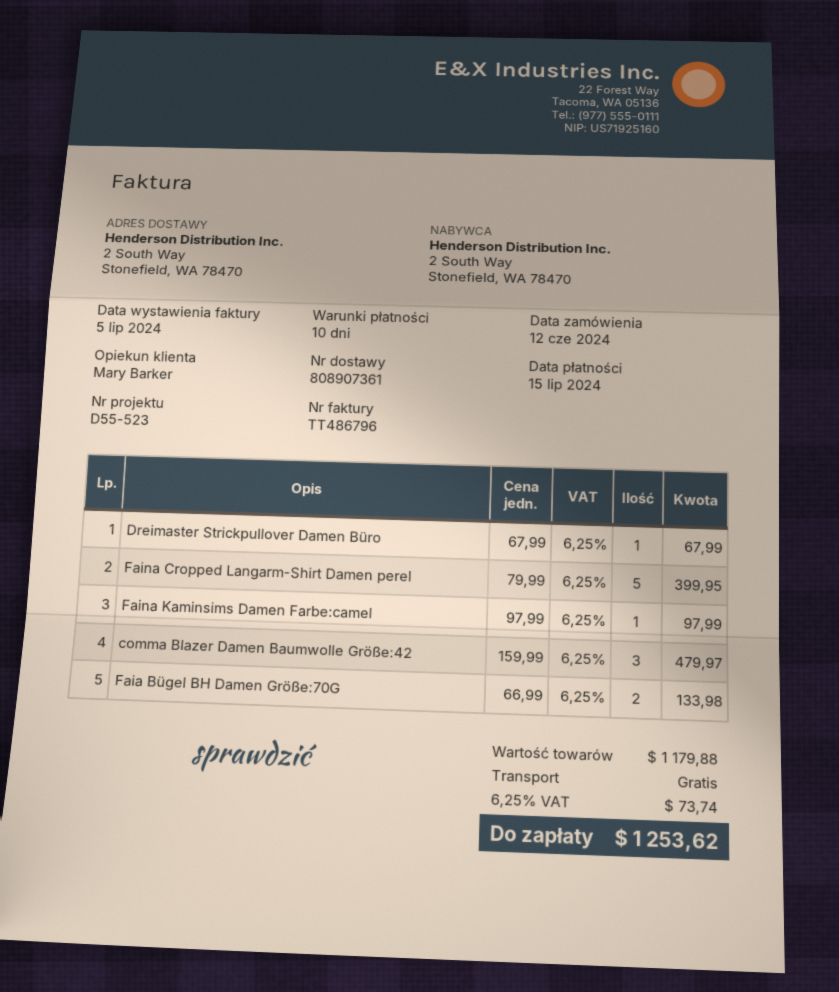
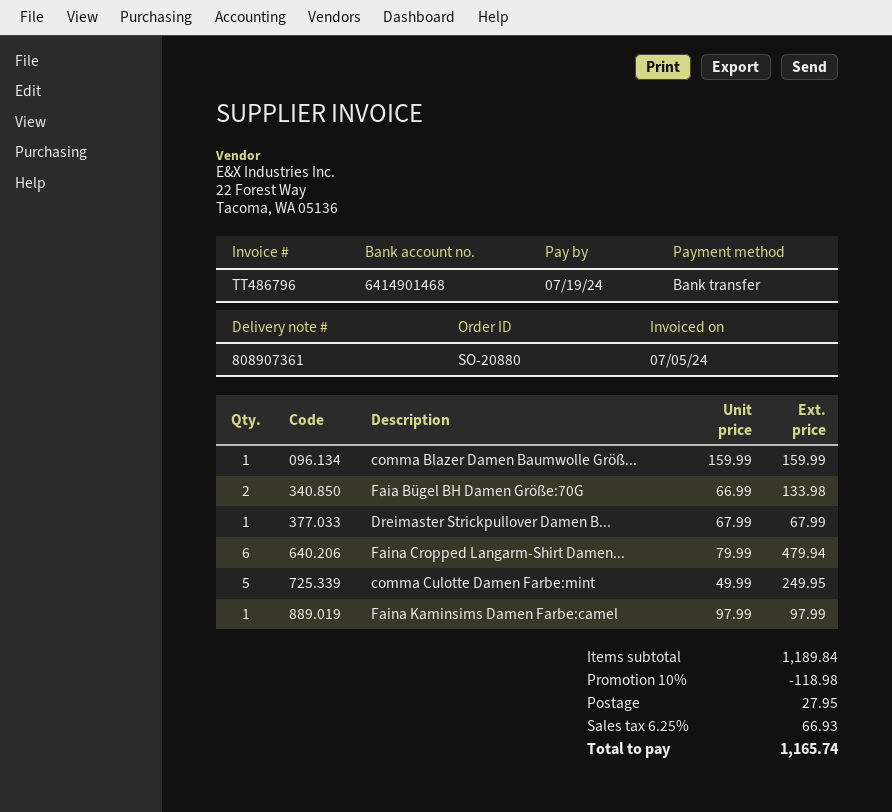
due date: 2024-07-15 -> 2024-07-19
Faina Cropped Langarm-Shirt Damen perel: 5 x 79.99 = 399.95 -> 6 x 79.99 = 479.94
comma Blazer Damen Baumwolle Größe:42: 3 x 159.99 = 479.97 -> 1 x 159.99 = 159.99
comma Culotte Damen Farbe:mint: none -> 5 x 49.99 = 249.95
subtotal: 1179.88 -> 1189.84
discount: none -> 10% = 118.98
shipping: 0.00 -> 27.95
tax: 6.25% = 73.74 -> 6.25% = 66.93
total: 1253.62 -> 1165.74

